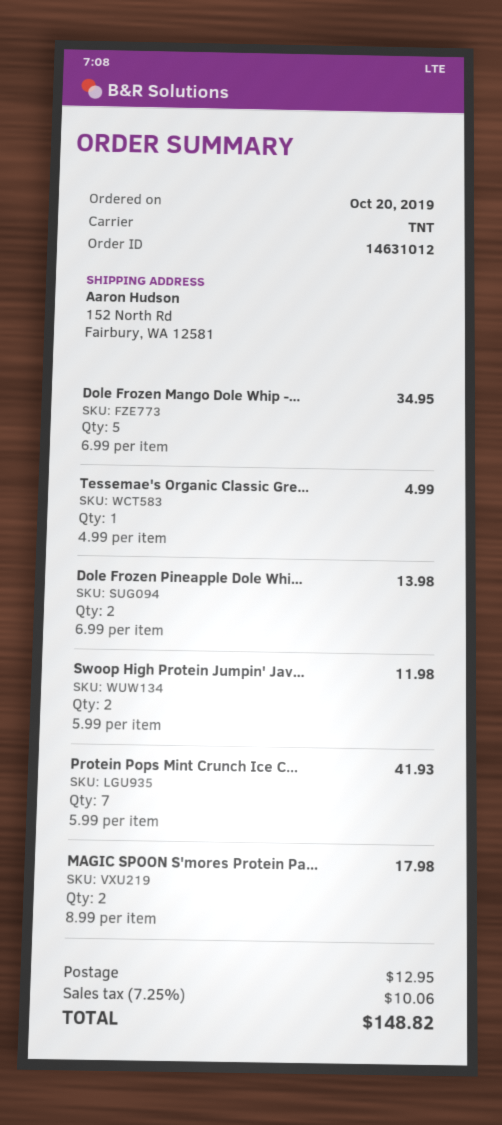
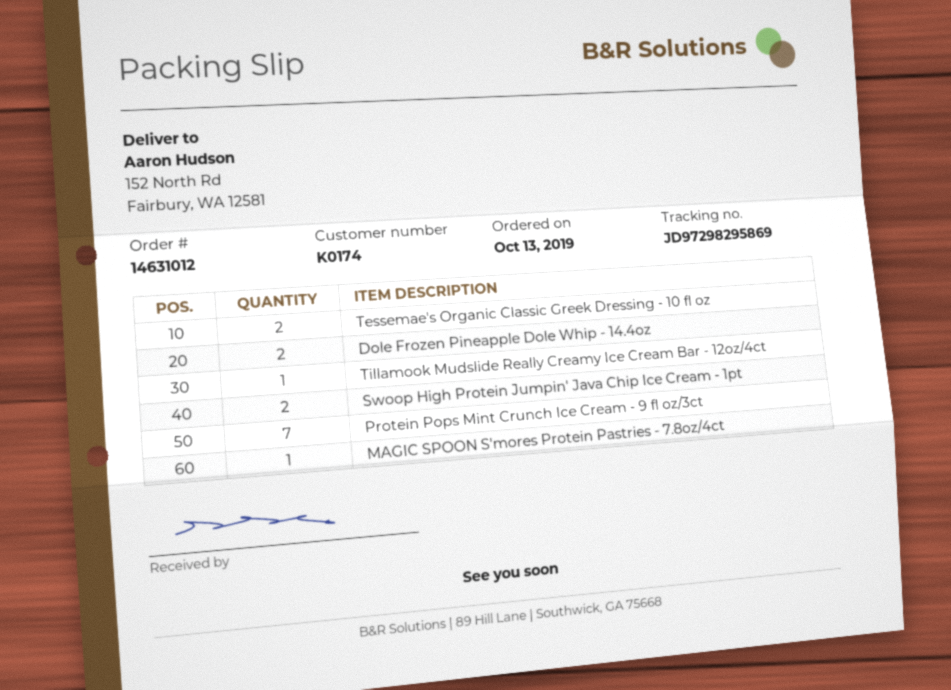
order date: 2019-10-20 -> 2019-10-13
Dole Frozen Mango Dole Whip -...: 5 -> none
Tessemae's Organic Classic Gre...: 1 -> 2
MAGIC SPOON S'mores Protein Pa...: 2 -> 1
Tillamook Mudslide Really Creamy Ice Cream Bar - 12oz/4ct: none -> 1

